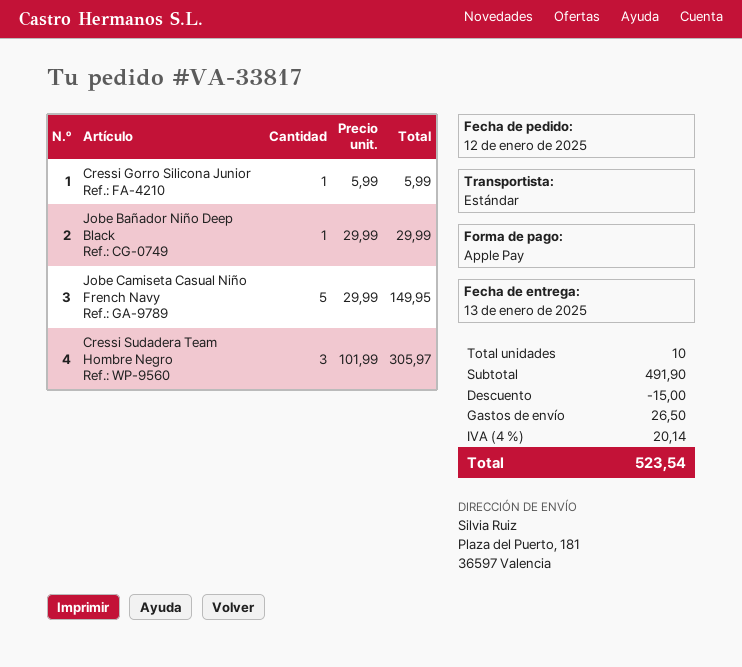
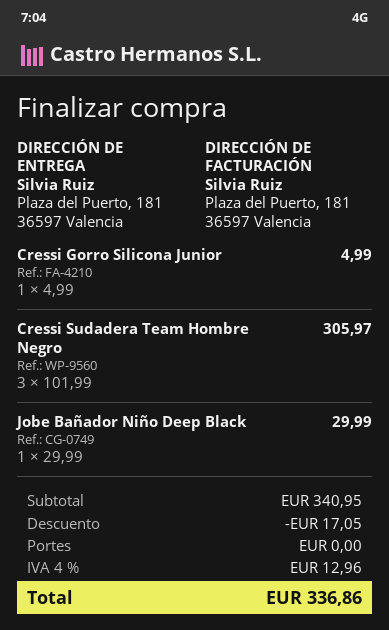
Cressi Gorro Silicona Junior: 1 x 5.99 = 5.99 -> 1 x 4.99 = 4.99
Jobe Camiseta Casual Niño French Navy: 5 x 29.99 = 149.95 -> none
subtotal: 491.90 -> 340.95
discount: 15.00 -> 17.05
shipping: 26.50 -> 0.00
tax: 4% = 20.14 -> 4% = 12.96
total: 523.54 -> 336.86

